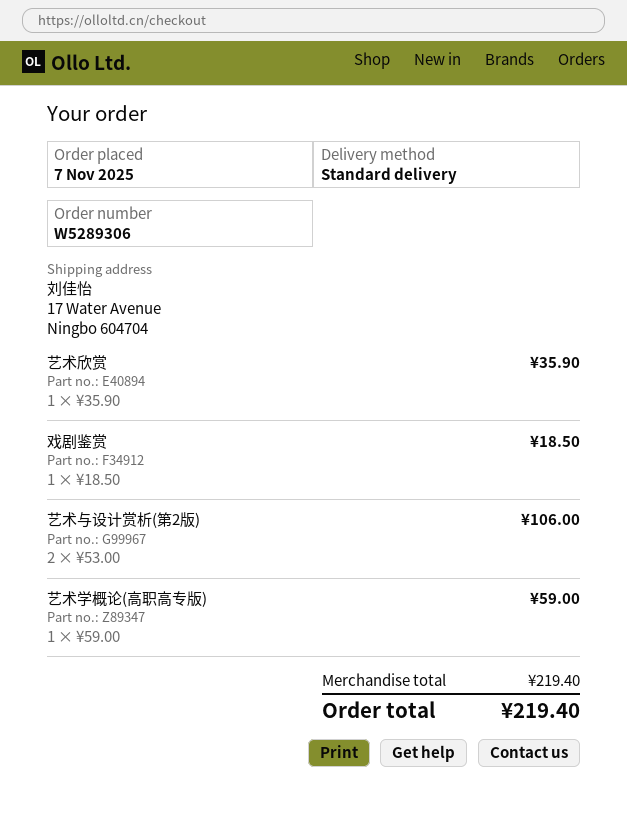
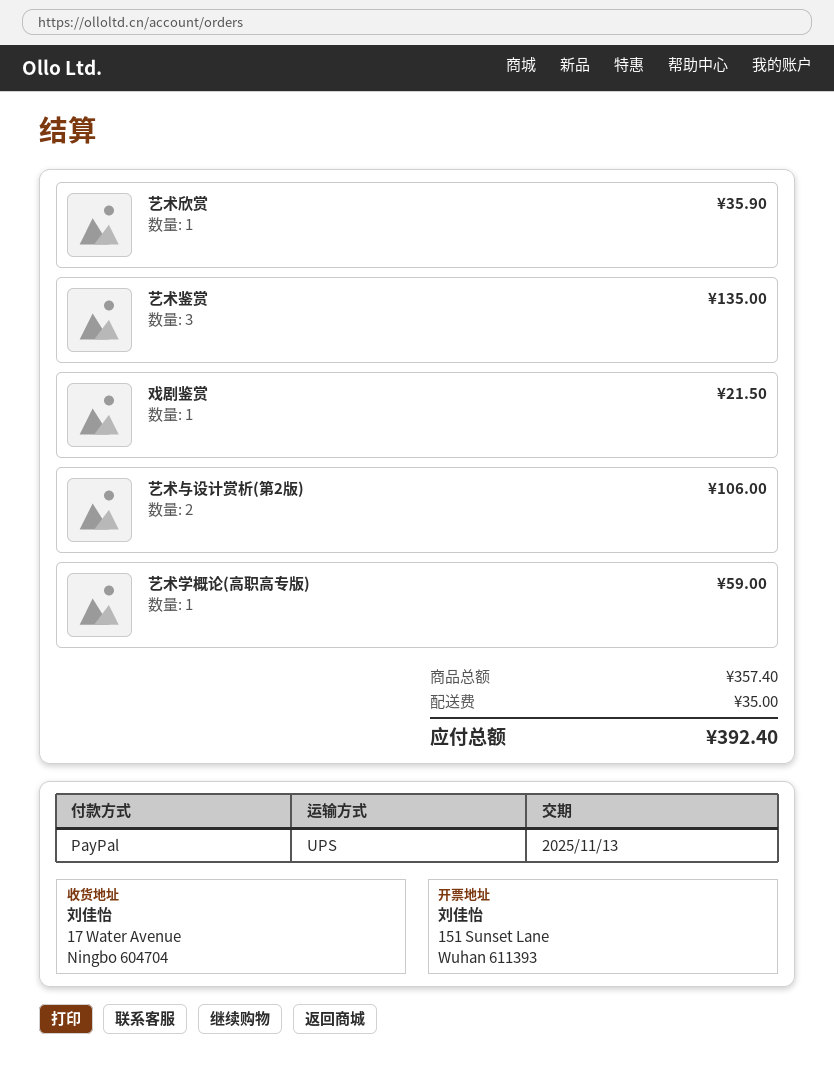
shipping method: standard -> UPS
戏剧鉴赏: 1 for 18.50 -> 1 for 21.50
艺术鉴赏: none -> 3 for 135.00
subtotal: 219.40 -> 357.40
shipping: none -> 35.00
total: 219.40 -> 392.40

